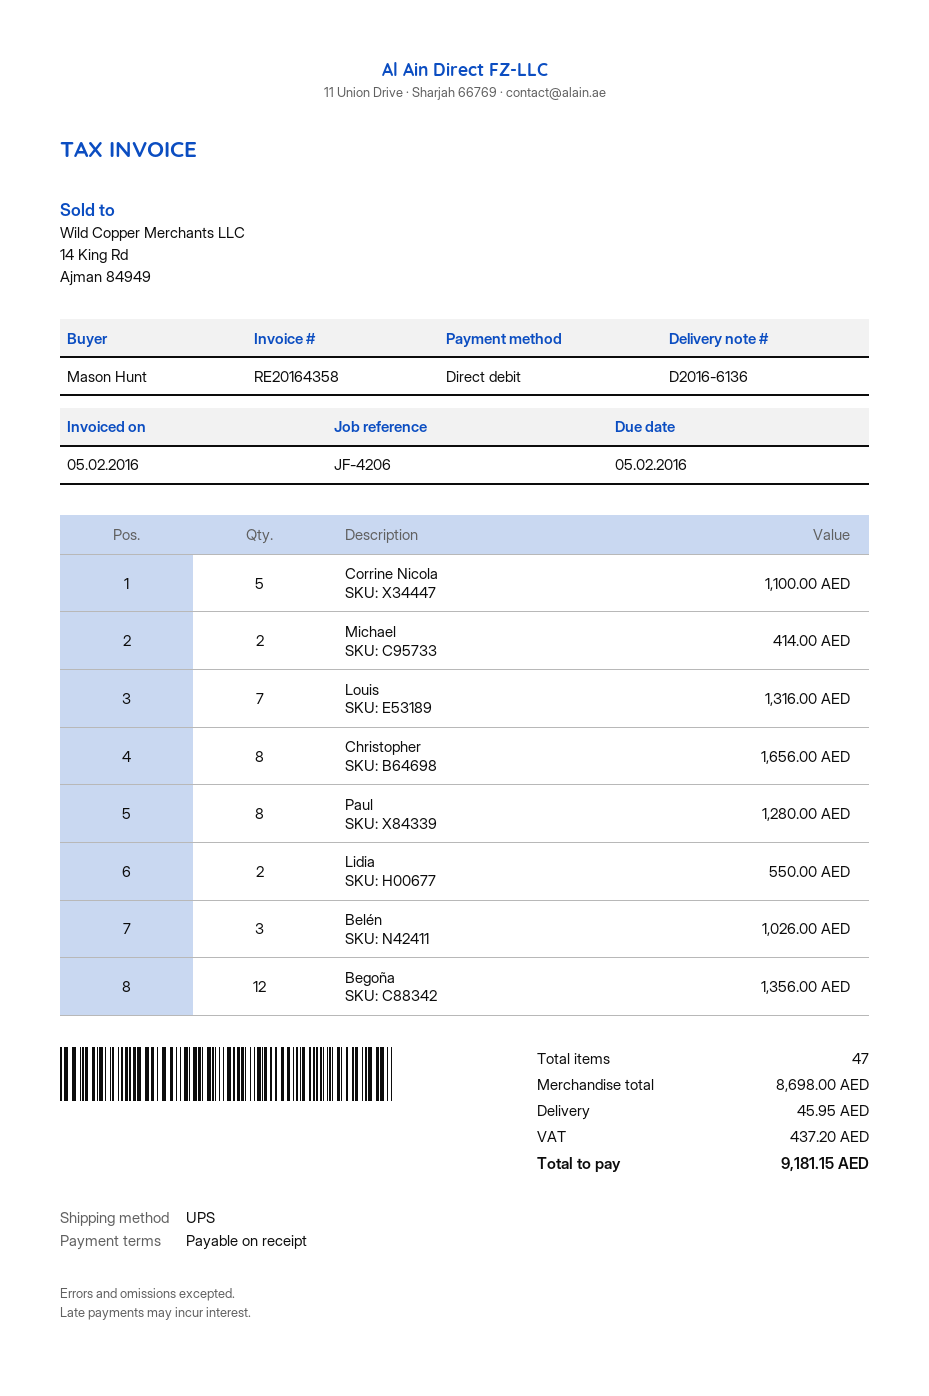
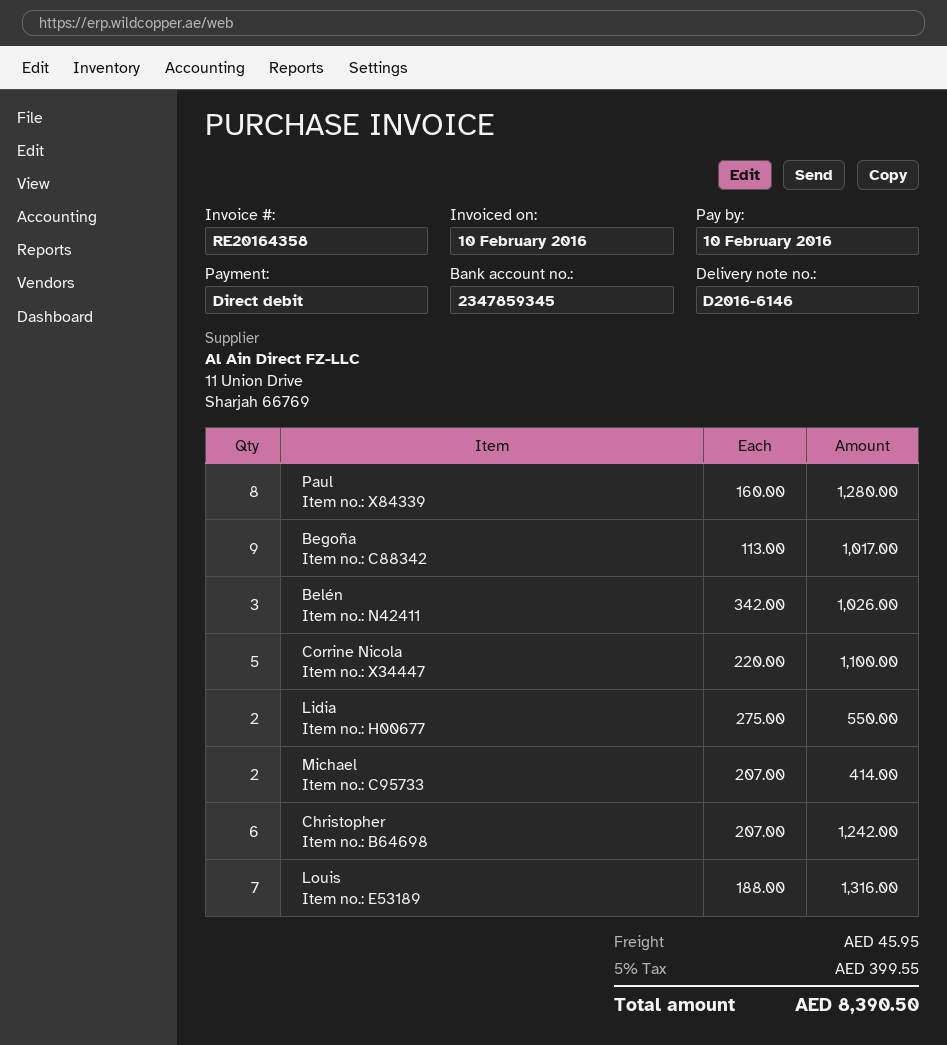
delivery note number: D2016-6136 -> D2016-6146
invoice date: 2016-02-05 -> 2016-02-10
due date: 2016-02-05 -> 2016-02-10
Christopher: 8 for 1656.00 -> 6 for 1242.00
Begoña: 12 for 1356.00 -> 9 for 1017.00
tax: 437.20 -> 399.55
total: 9181.15 -> 8390.50

